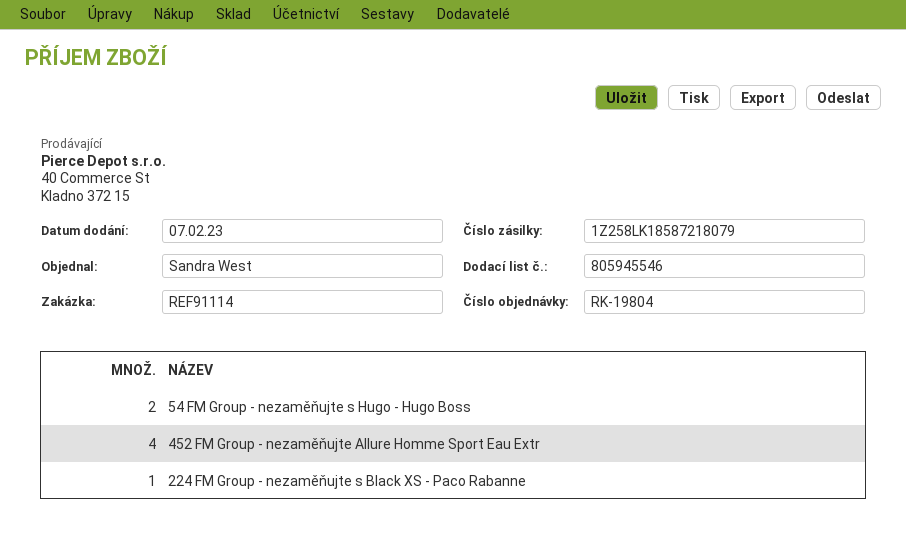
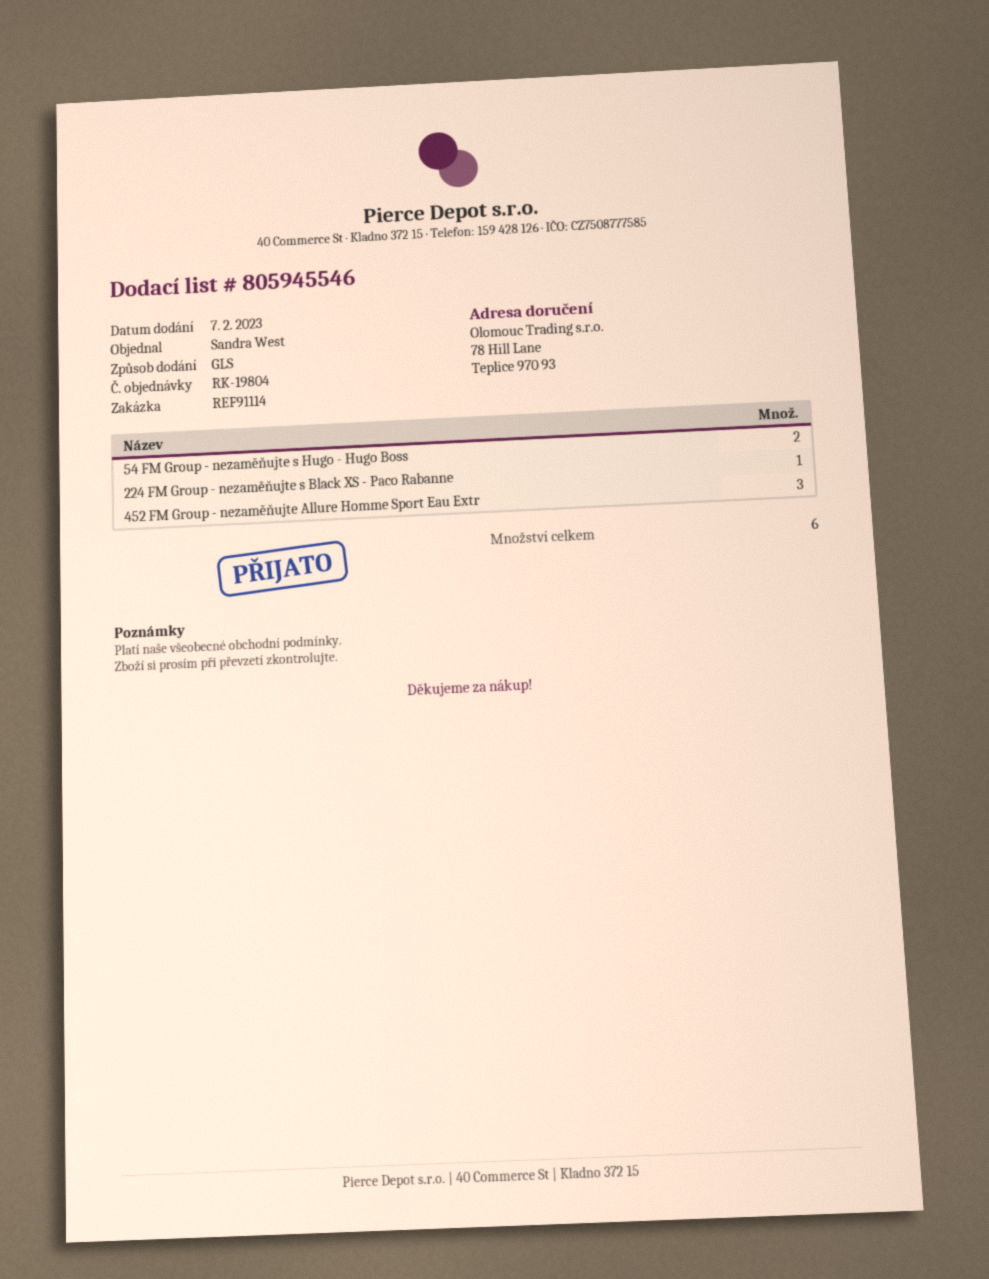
452 FM Group - nezaměňujte Allure Homme Sport Eau Extr: 4 -> 3

